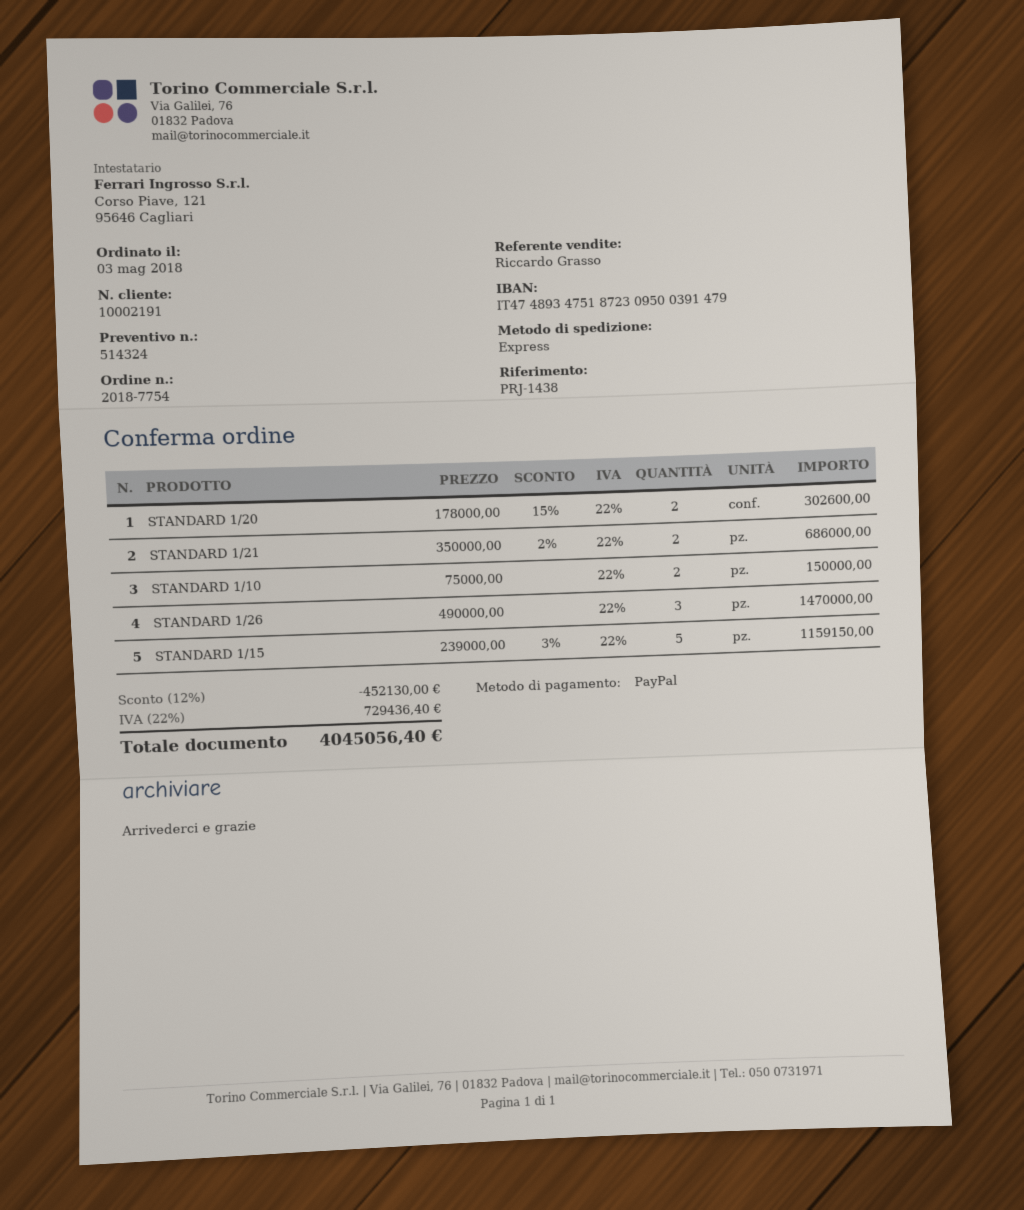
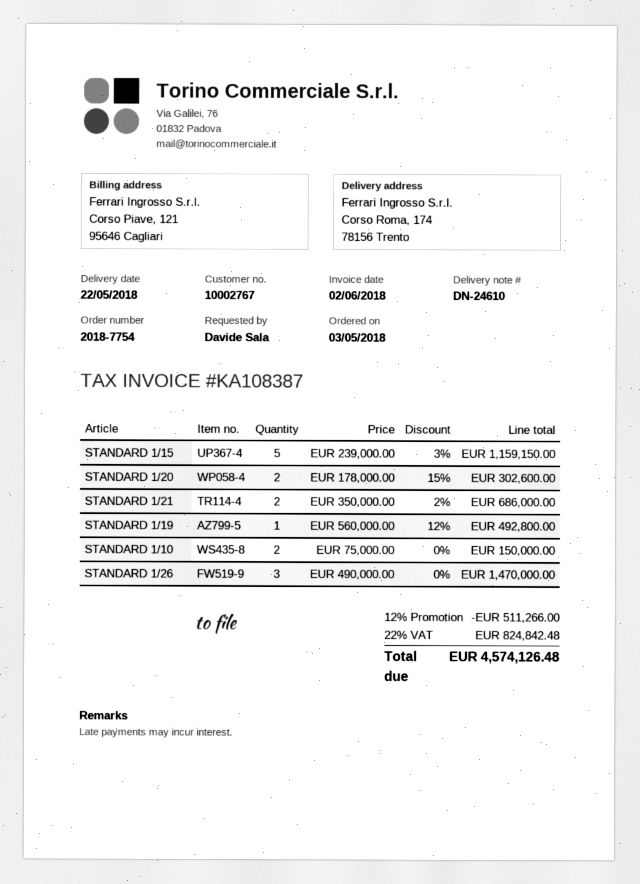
customer number: 10002191 -> 10002767
STANDARD 1/19: none -> 1 x 560000.00 - 12% = 492800.00
discount: 12% = 452130.00 -> 12% = 511266.00
tax: 22% = 729436.40 -> 22% = 824842.48
total: 4045056.40 -> 4574126.48

